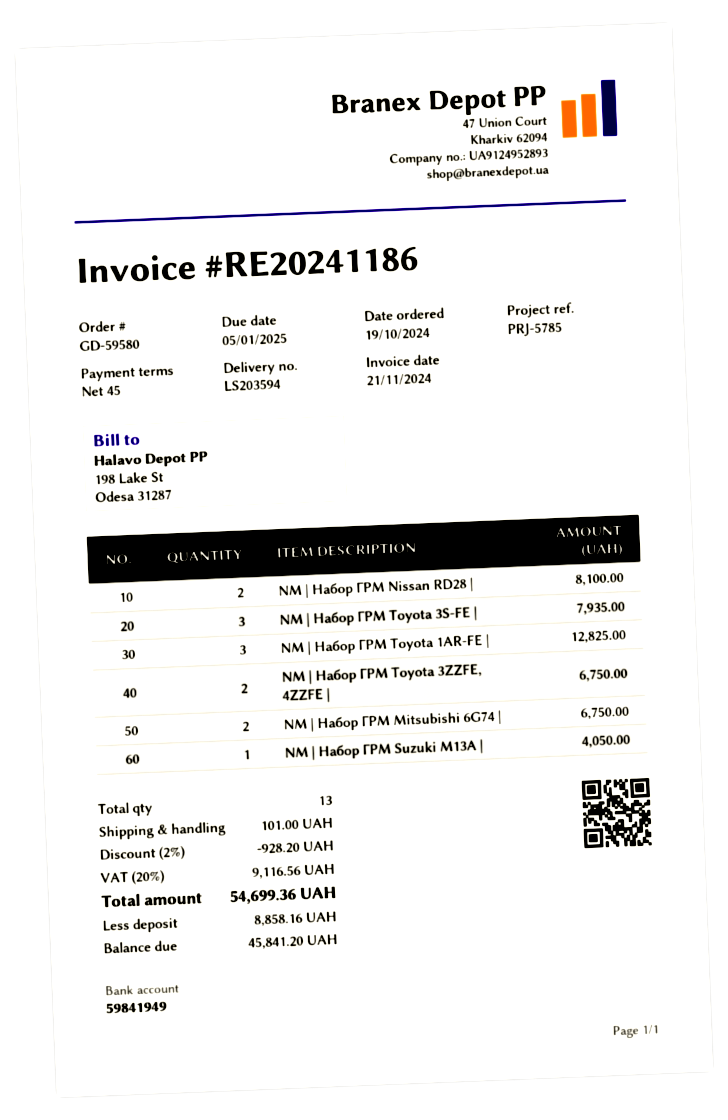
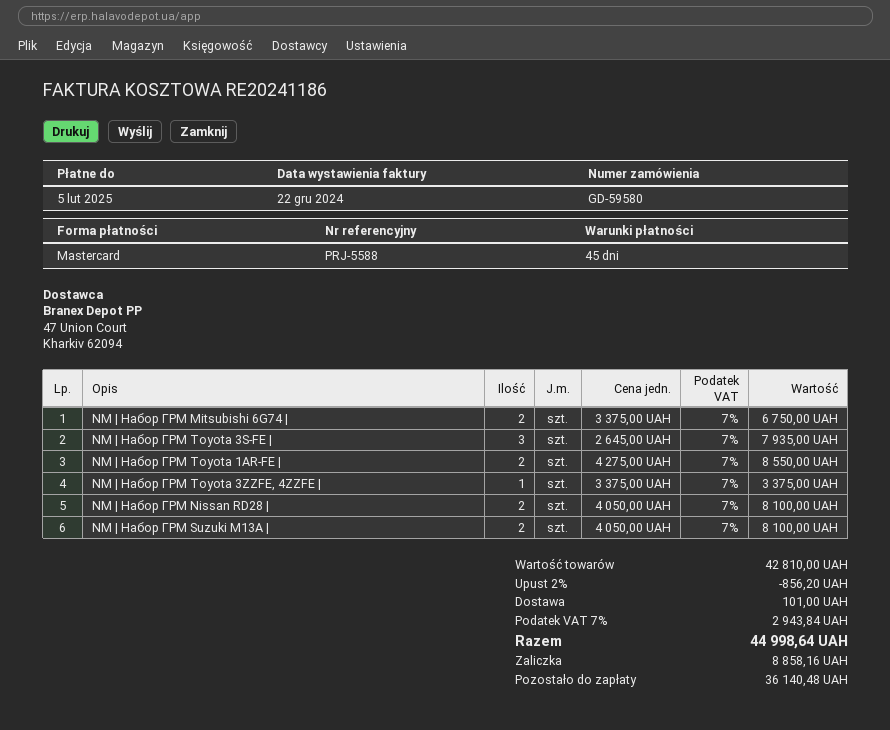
invoice date: 2024-11-21 -> 2024-12-22
due date: 2025-01-05 -> 2025-02-05
reference: PRJ-5785 -> PRJ-5588
NM | Набор ГРМ Toyota 1AR-FE |: 3 for 12825.00 -> 2 for 8550.00
NM | Набор ГРМ Toyota 3ZZFE, 4ZZFE |: 2 for 6750.00 -> 1 for 3375.00
NM | Набор ГРМ Suzuki M13A |: 1 for 4050.00 -> 2 for 8100.00
discount: 2% = 928.20 -> 2% = 856.20
tax: 20% = 9116.56 -> 7% = 2943.84
total: 54699.36 -> 44998.64
balance: 45841.20 -> 36140.48

